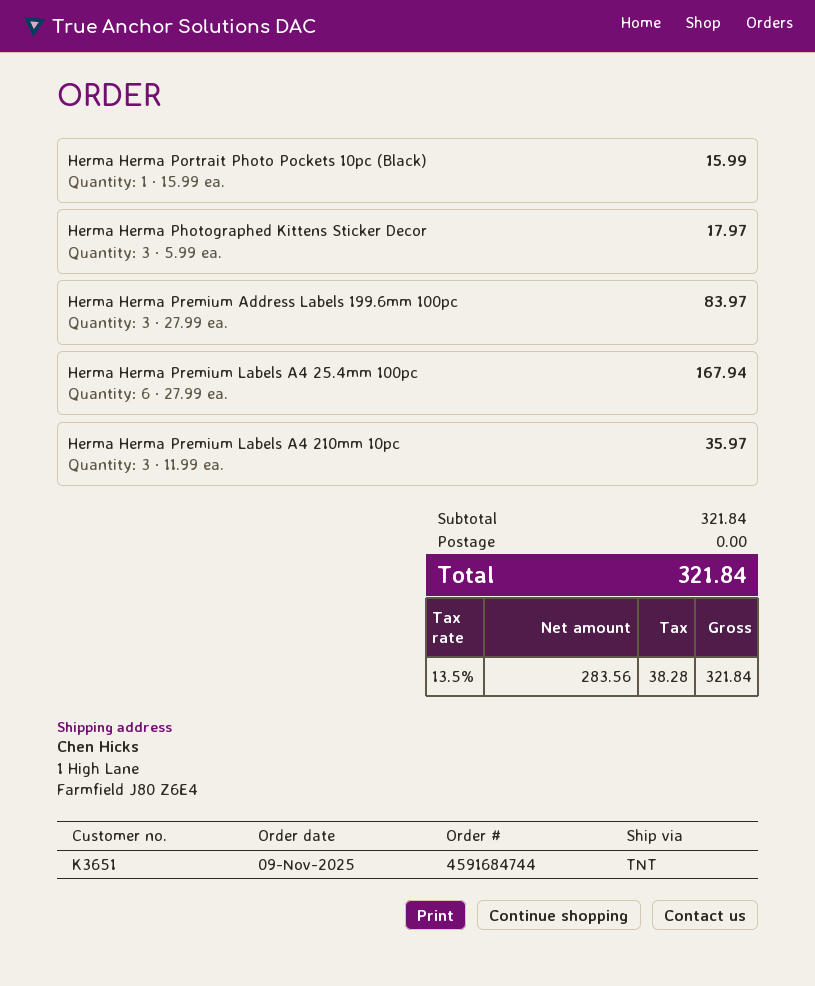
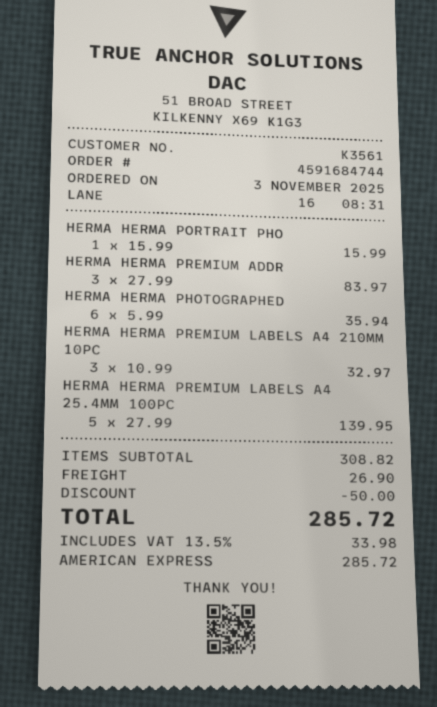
order date: 2025-11-09 -> 2025-11-03
customer number: K3651 -> K3561
Herma Herma Photographed Kittens Sticker Decor: 3 x 5.99 = 17.97 -> 6 x 5.99 = 35.94
Herma Herma Premium Labels A4 25.4mm 100pc: 6 x 27.99 = 167.94 -> 5 x 27.99 = 139.95
Herma Herma Premium Labels A4 210mm 10pc: 3 x 11.99 = 35.97 -> 3 x 10.99 = 32.97
subtotal: 321.84 -> 308.82
discount: none -> 50.00
shipping: 0.00 -> 26.90
tax: 13.5% = 38.28 -> 13.5% = 33.98
total: 321.84 -> 285.72

